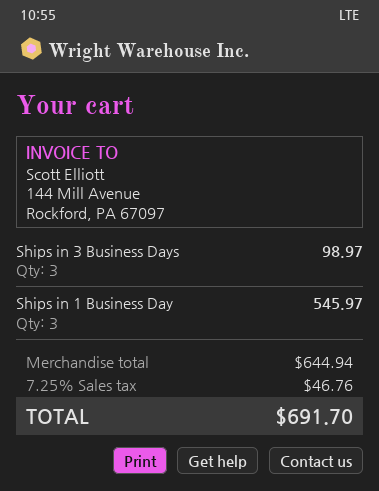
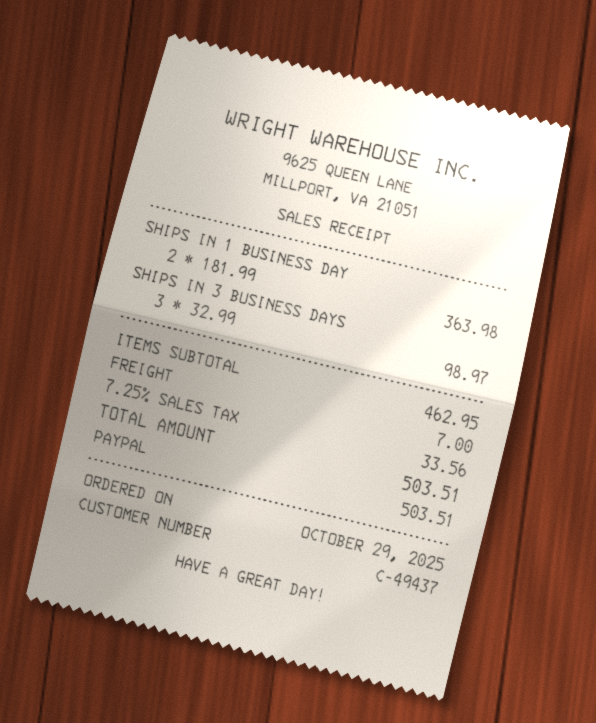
Ships in 1 Business Day: 3 for 545.97 -> 2 for 363.98
subtotal: 644.94 -> 462.95
shipping: none -> 7.00
tax: 7.25% = 46.76 -> 7.25% = 33.56
total: 691.70 -> 503.51

